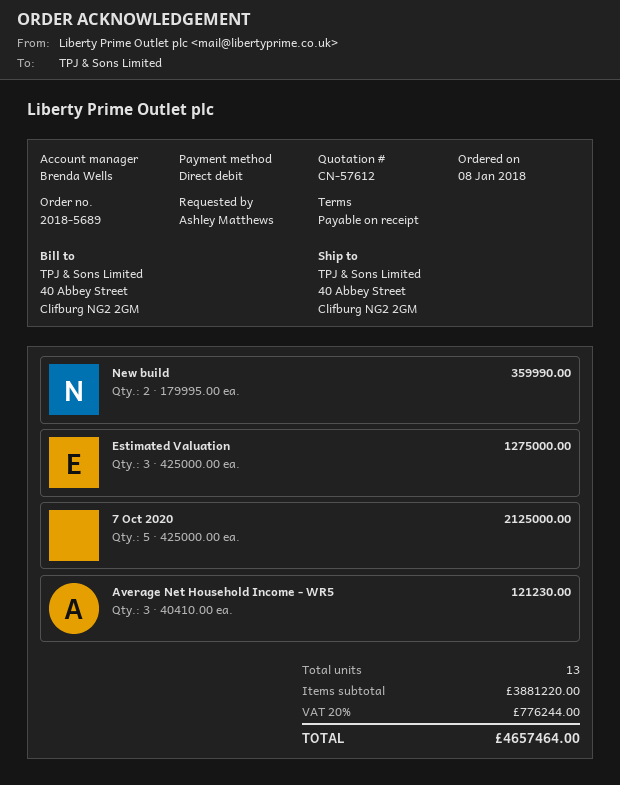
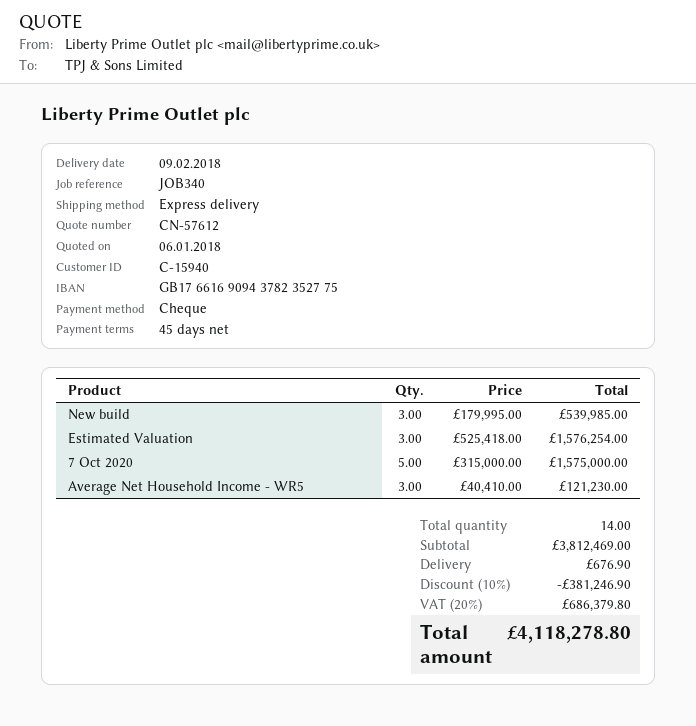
payment terms: on receipt -> 45 days
payment method: direct debit -> cheque
New build: 2 x 179995.00 = 359990.00 -> 3 x 179995.00 = 539985.00
Estimated Valuation: 3 x 425000.00 = 1275000.00 -> 3 x 525418.00 = 1576254.00
7 Oct 2020: 5 x 425000.00 = 2125000.00 -> 5 x 315000.00 = 1575000.00
total quantity: 13 -> 14
subtotal: 3881220.00 -> 3812469.00
discount: none -> 10% = 381246.90
shipping: none -> 676.90
tax: 20% = 776244.00 -> 20% = 686379.80
total: 4657464.00 -> 4118278.80

